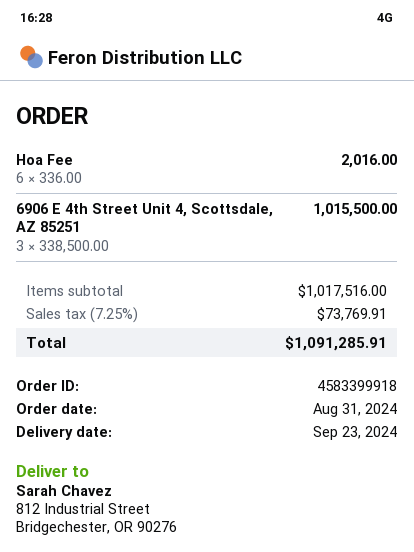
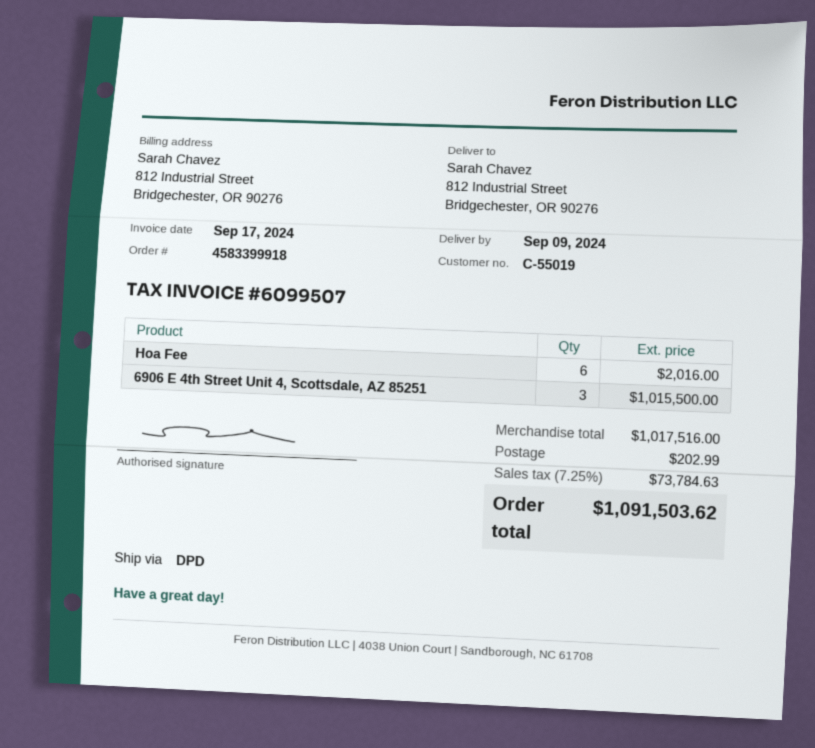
delivery date: 2024-09-23 -> 2024-09-09
shipping: none -> 202.99
tax: 7.25% = 73769.91 -> 7.25% = 73784.63
total: 1091285.91 -> 1091503.62

